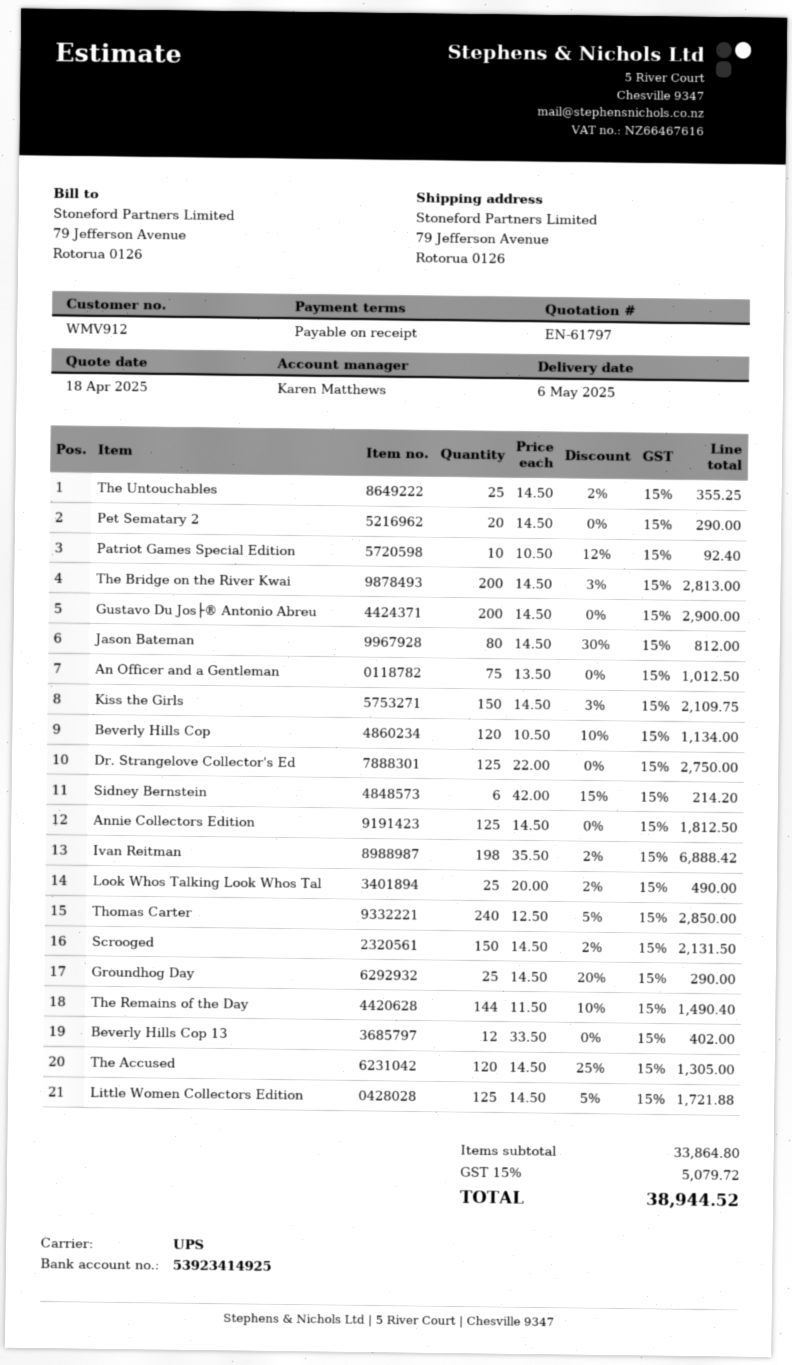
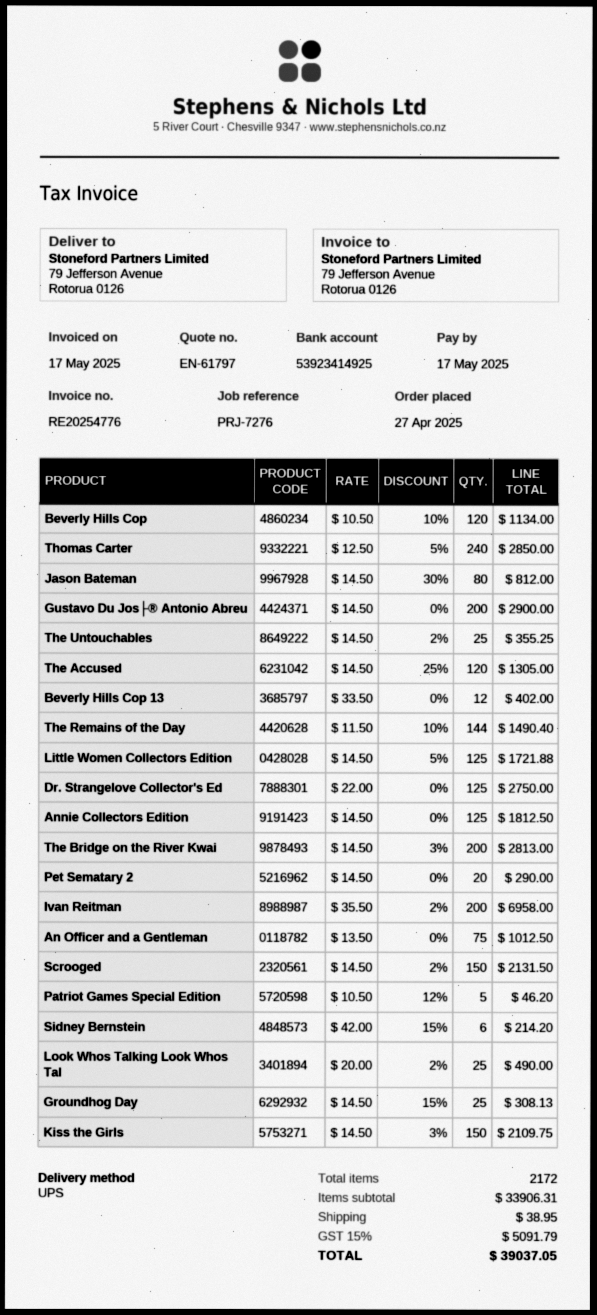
Patriot Games Special Edition: 10 x 10.50 - 12% = 92.40 -> 5 x 10.50 - 12% = 46.20
Ivan Reitman: 198 x 35.50 - 2% = 6888.42 -> 200 x 35.50 - 2% = 6958.00
Groundhog Day: 25 x 14.50 - 20% = 290.00 -> 25 x 14.50 - 15% = 308.13
subtotal: 33864.80 -> 33906.31
shipping: none -> 38.95
tax: 15% = 5079.72 -> 15% = 5091.79
total: 38944.52 -> 39037.05

